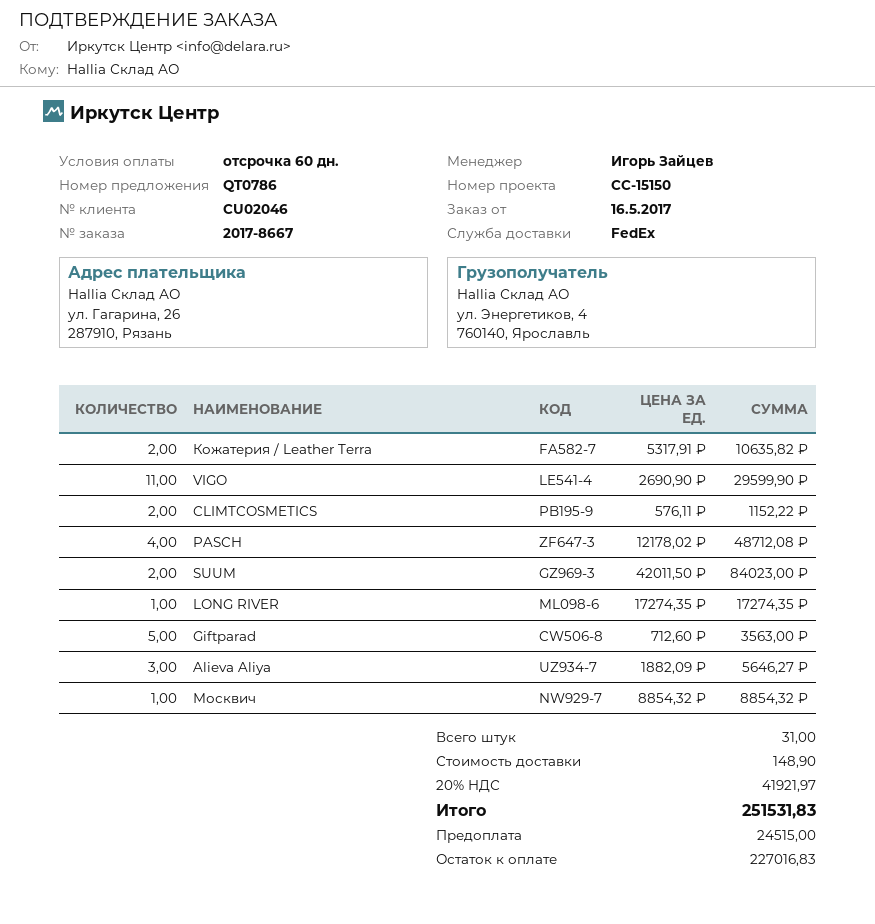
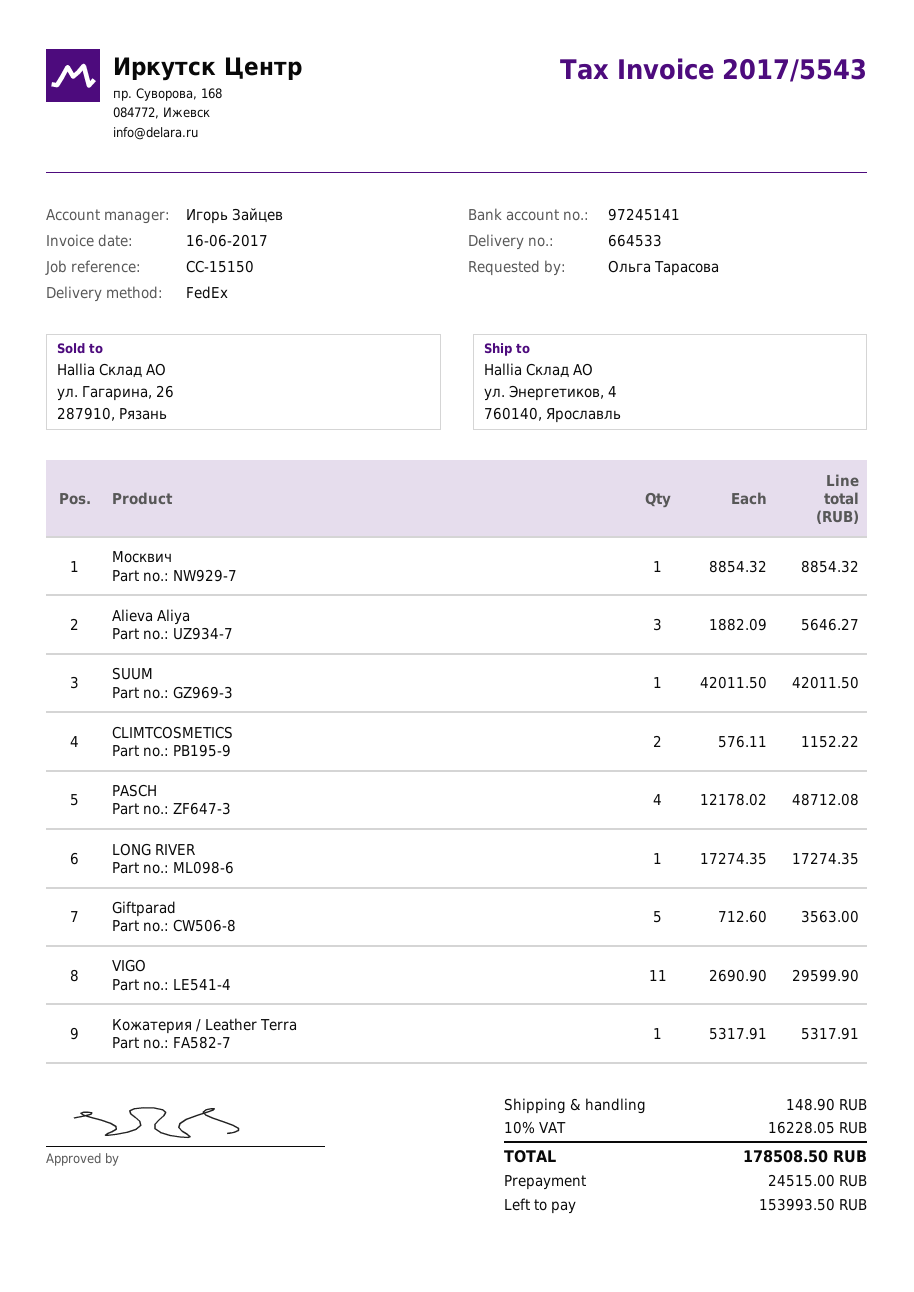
Кожатерия / Leather Terra: 2 x 5317.91 = 10635.82 -> 1 x 5317.91 = 5317.91
SUUM: 2 x 42011.50 = 84023.00 -> 1 x 42011.50 = 42011.50
tax: 20% = 41921.97 -> 10% = 16228.05
total: 251531.83 -> 178508.50
balance: 227016.83 -> 153993.50

